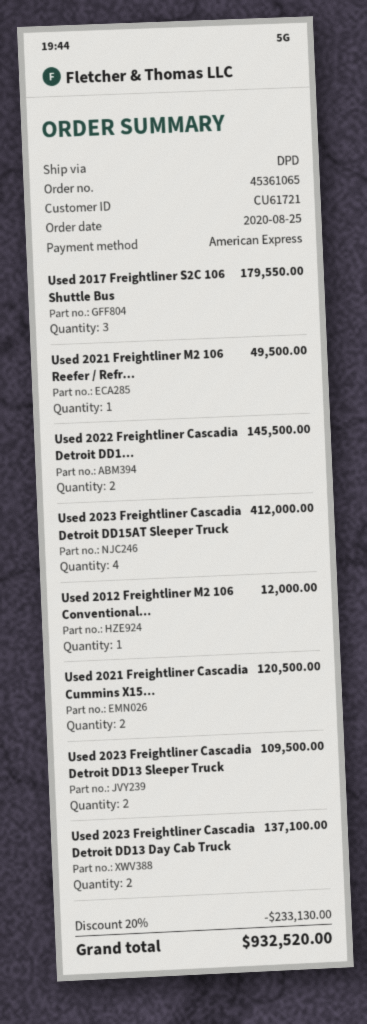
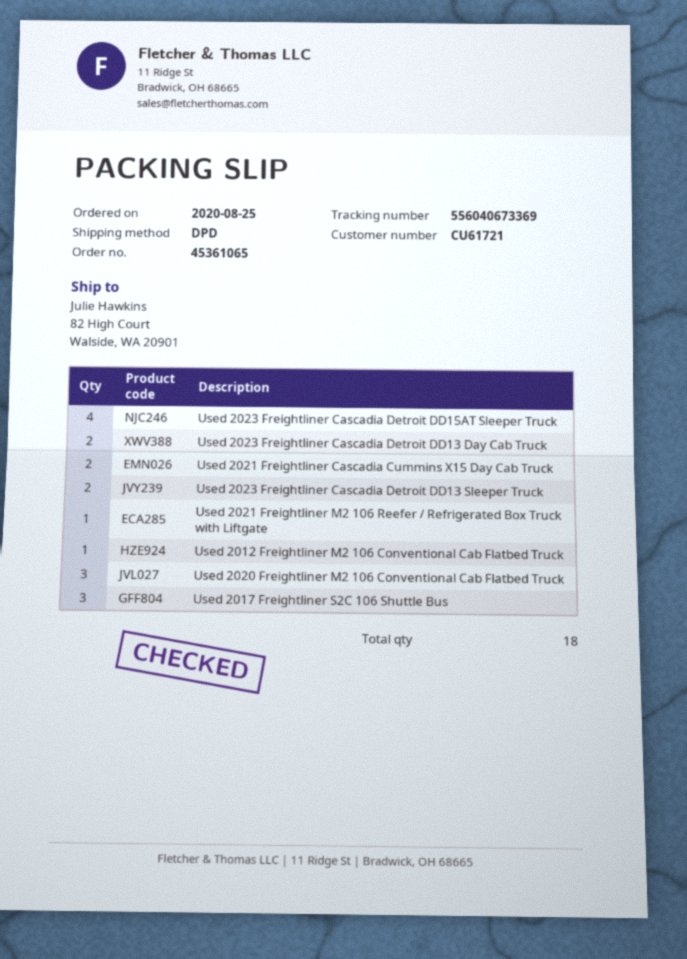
Used 2022 Freightliner Cascadia Detroit DD1...: 2 -> none
Used 2020 Freightliner M2 106 Conventional Cab Flatbed Truck: none -> 3

